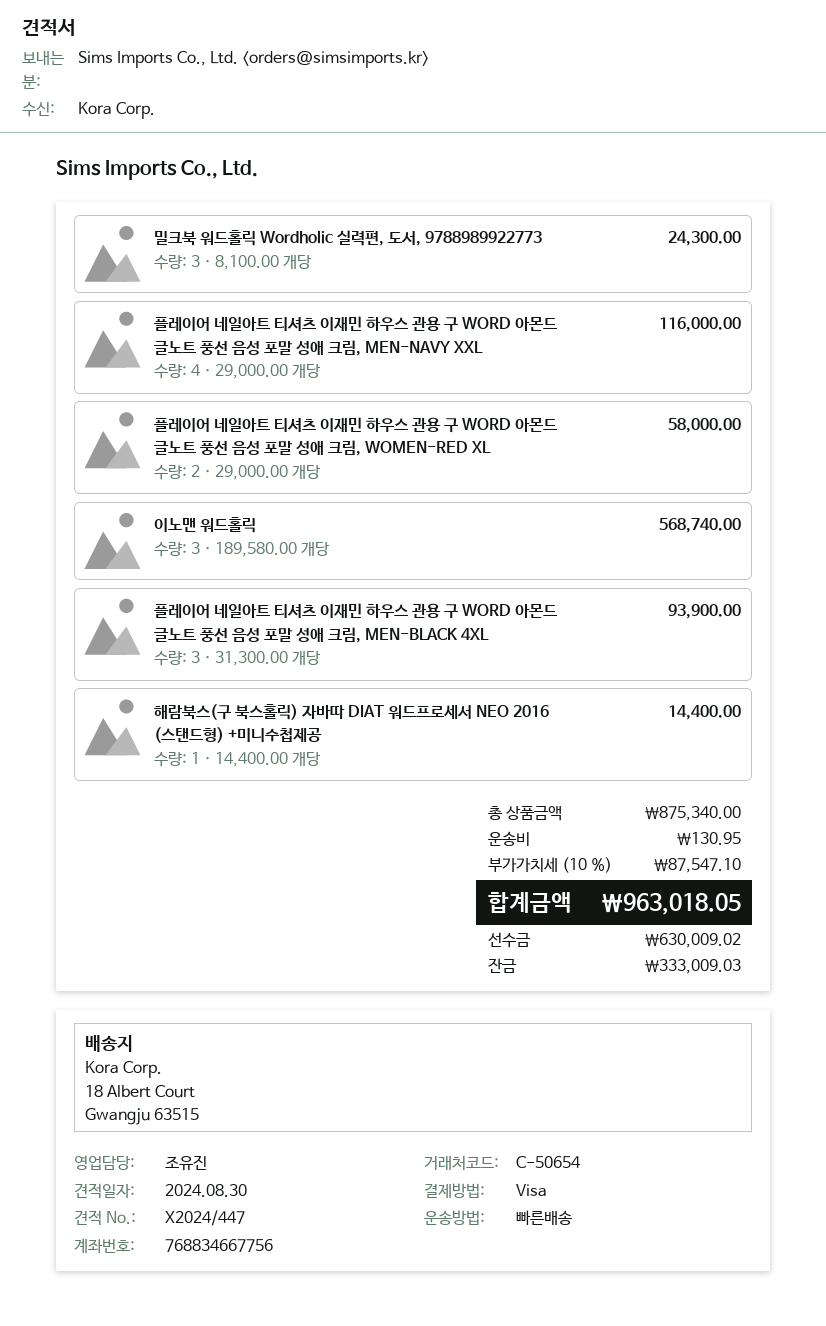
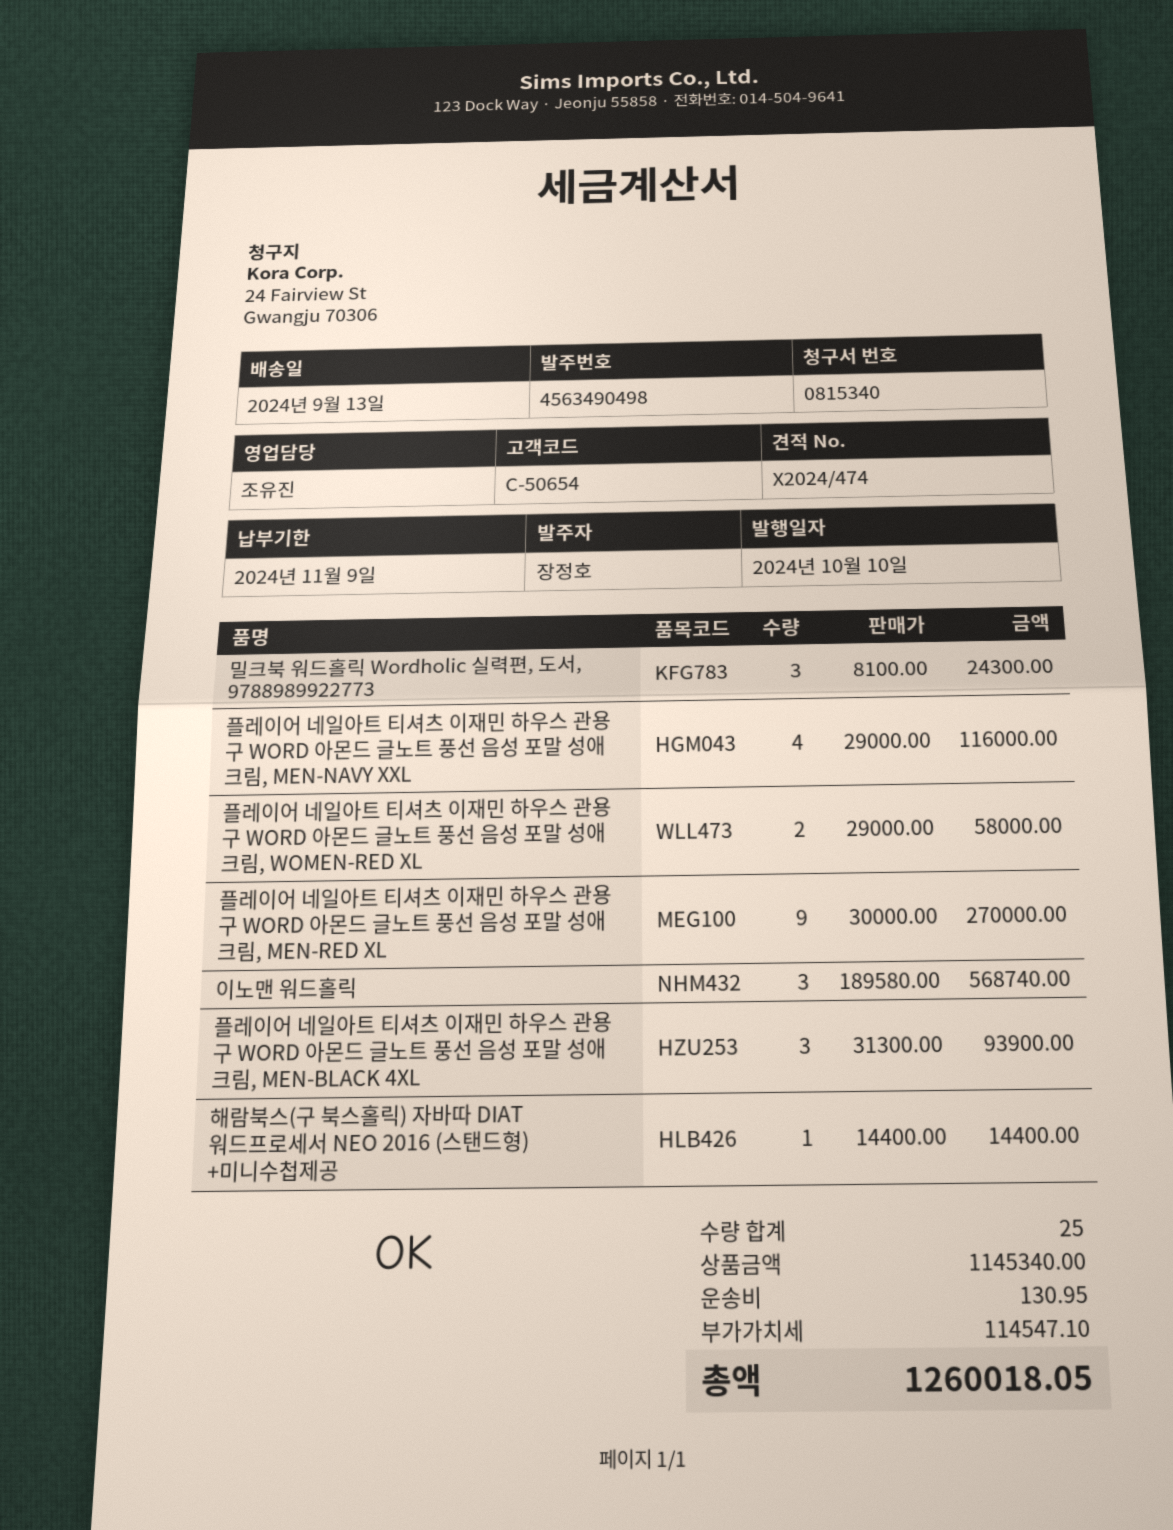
quote number: X2024/447 -> X2024/474
플레이어 네일아트 티셔츠 이재민 하우스 관용 구 WORD 아몬드 글노트 풍선 음성 포말 성애 크림, MEN-RED XL: none -> 9 x 30000.00 = 270000.00
subtotal: 875340.00 -> 1145340.00
tax: 87547.10 -> 114547.10
total: 963018.05 -> 1260018.05

